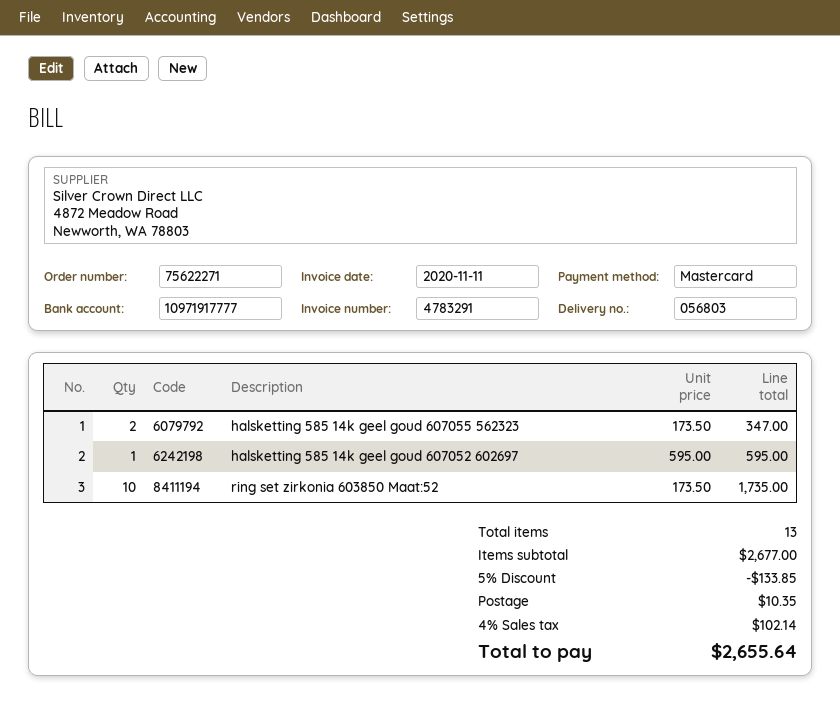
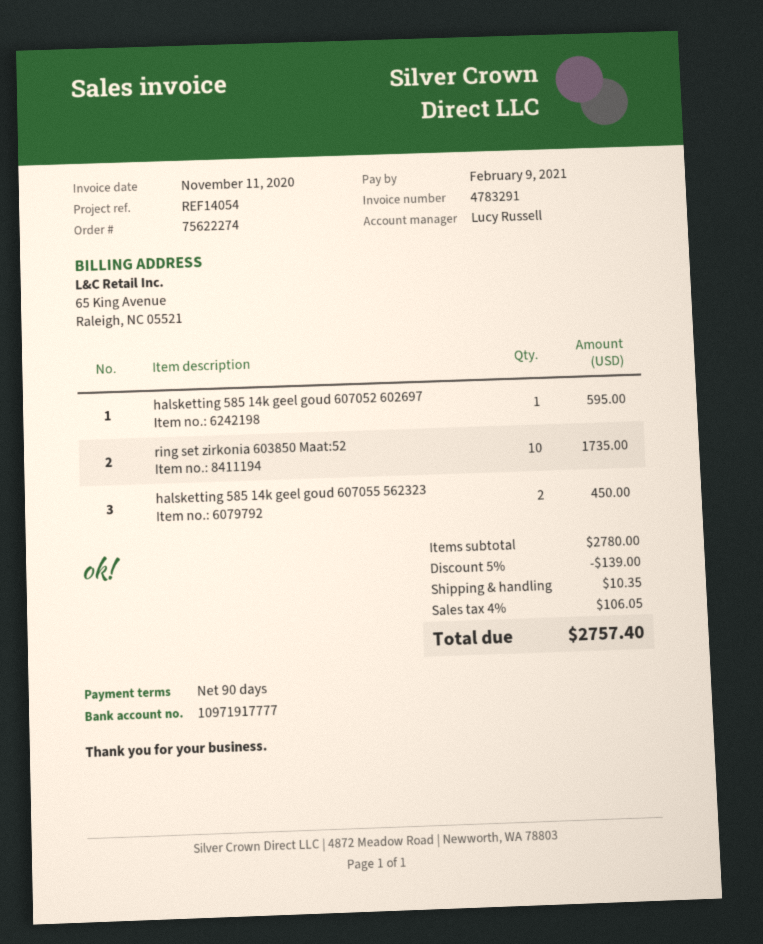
order number: 75622271 -> 75622274
halsketting 585 14k geel goud 607055 562323: 2 for 347.00 -> 2 for 450.00
subtotal: 2677.00 -> 2780.00
discount: 5% = 133.85 -> 5% = 139.00
tax: 4% = 102.14 -> 4% = 106.05
total: 2655.64 -> 2757.40

